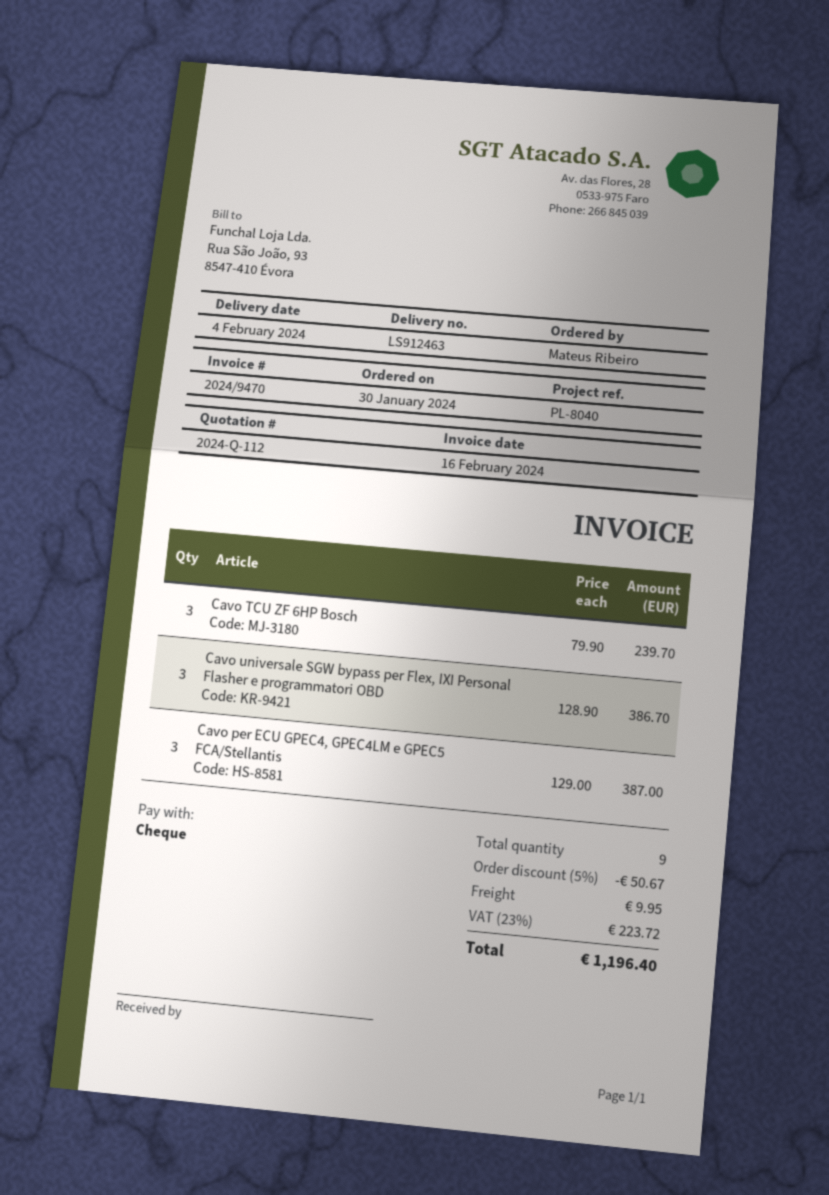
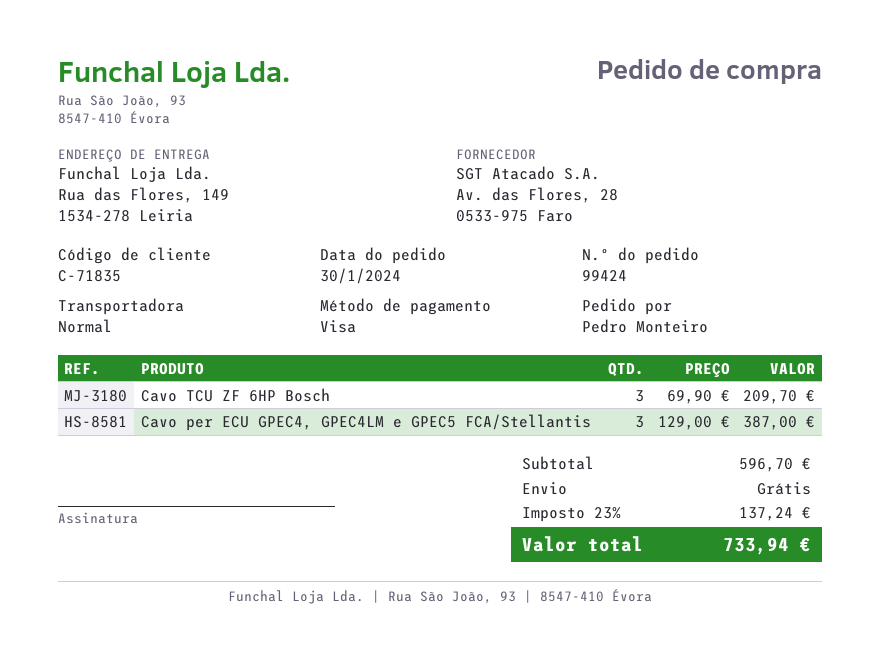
ordered by: Mateus Ribeiro -> Pedro Monteiro
payment method: cheque -> Visa
Cavo TCU ZF 6HP Bosch: 3 x 79.90 = 239.70 -> 3 x 69.90 = 209.70
Cavo universale SGW bypass per Flex, IXI Personal Flasher e programmatori OBD: 3 x 128.90 = 386.70 -> none
discount: 5% = 50.67 -> none
shipping: 9.95 -> 0.00
tax: 23% = 223.72 -> 23% = 137.24
total: 1196.40 -> 733.94

